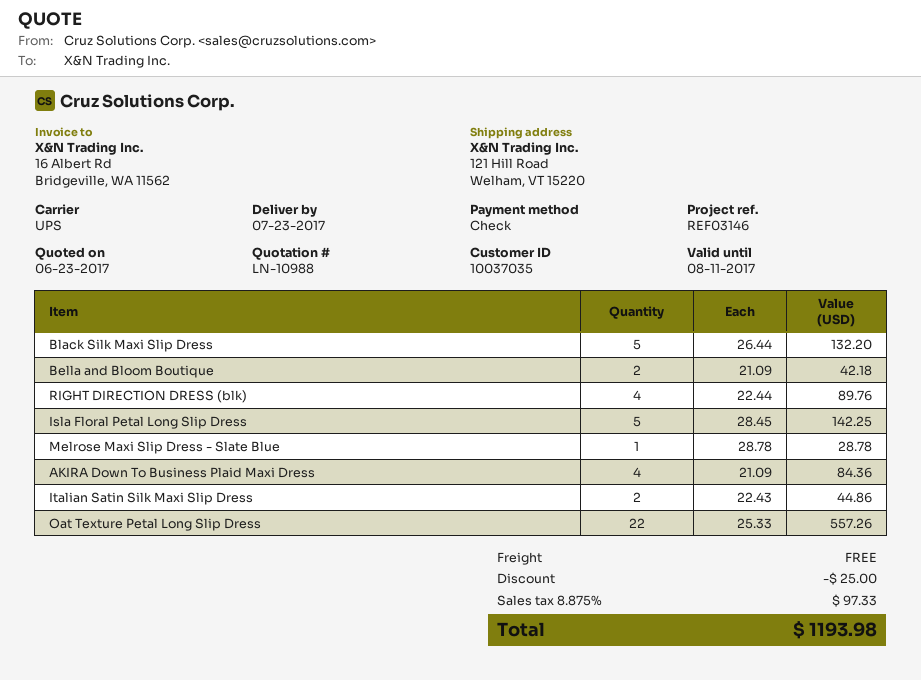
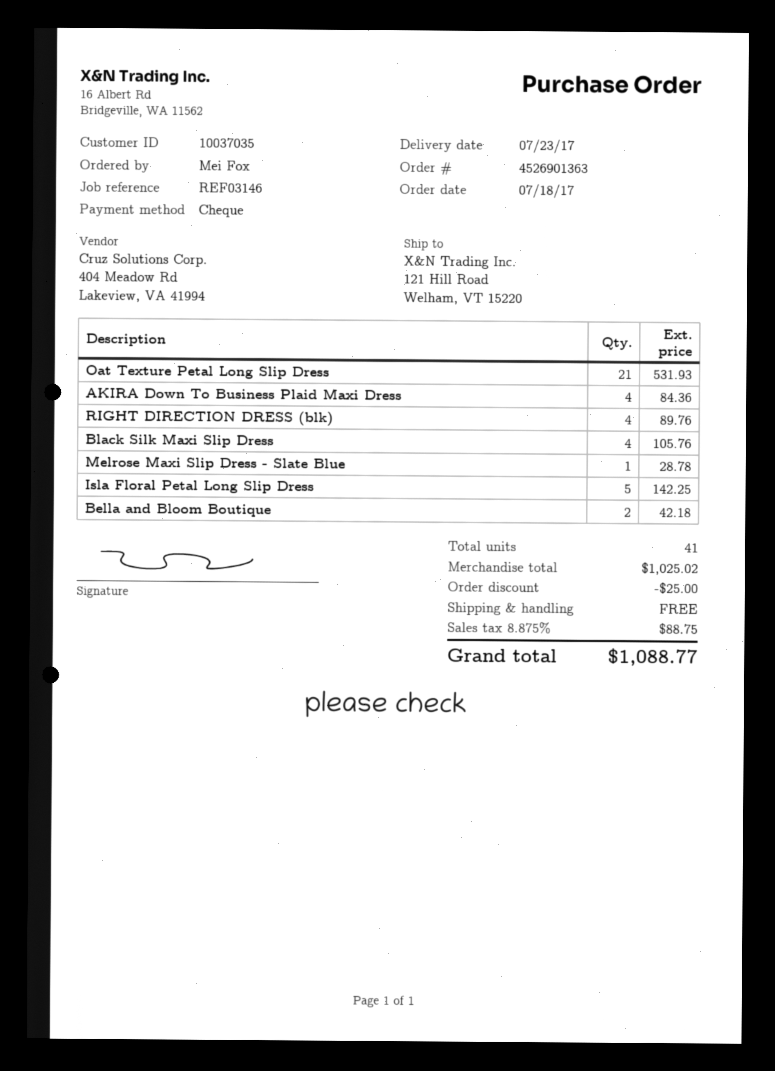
Black Silk Maxi Slip Dress: 5 for 132.20 -> 4 for 105.76
Italian Satin Silk Maxi Slip Dress: 2 for 44.86 -> none
Oat Texture Petal Long Slip Dress: 22 for 557.26 -> 21 for 531.93
tax: 8.875% = 97.33 -> 8.875% = 88.75
total: 1193.98 -> 1088.77

